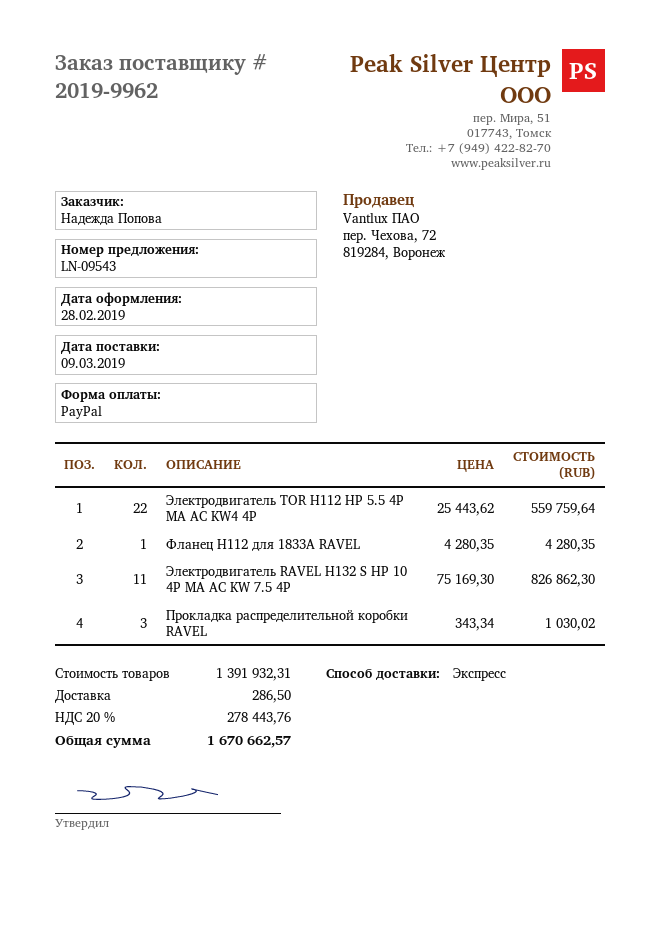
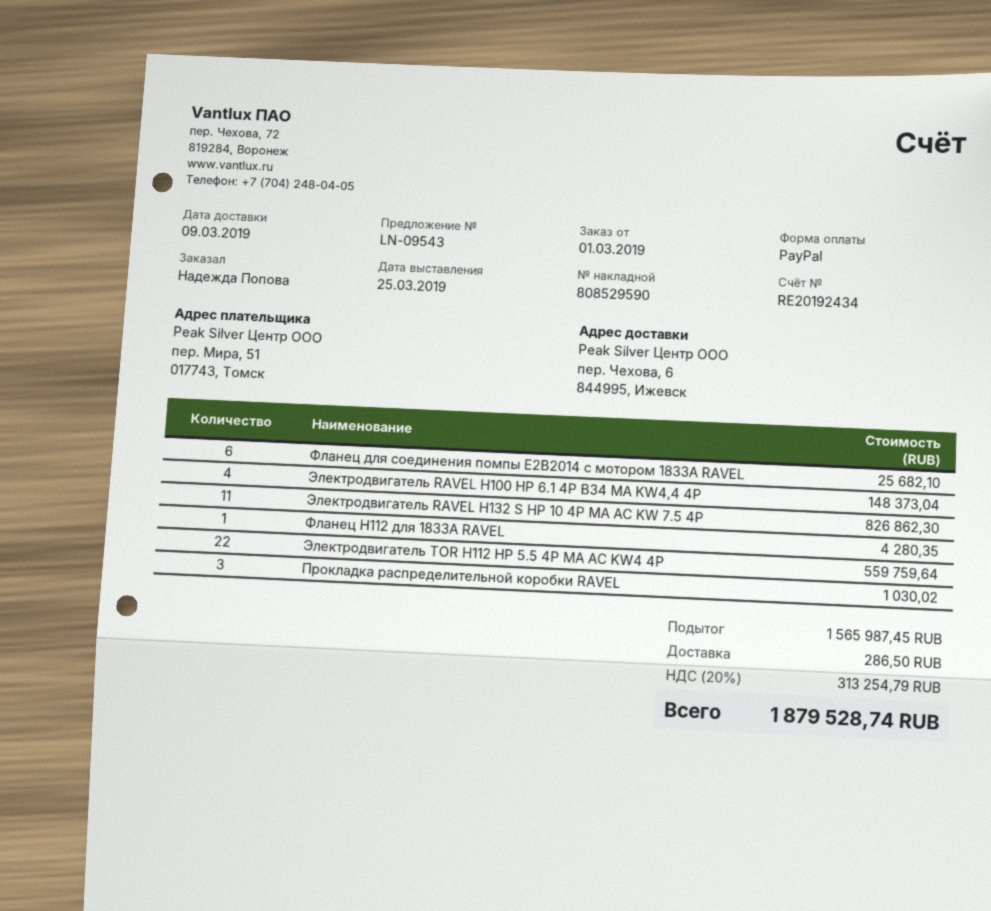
order date: 2019-02-28 -> 2019-03-01
Фланец для соединения помпы Е2В2014 с мотором 1833А RAVEL: none -> 6 for 25682.10
Электродвигатель RAVEL H100 HP 6.1 4P B34 MA KW4,4 4P: none -> 4 for 148373.04
subtotal: 1391932.31 -> 1565987.45
tax: 20% = 278443.76 -> 20% = 313254.79
total: 1670662.57 -> 1879528.74

